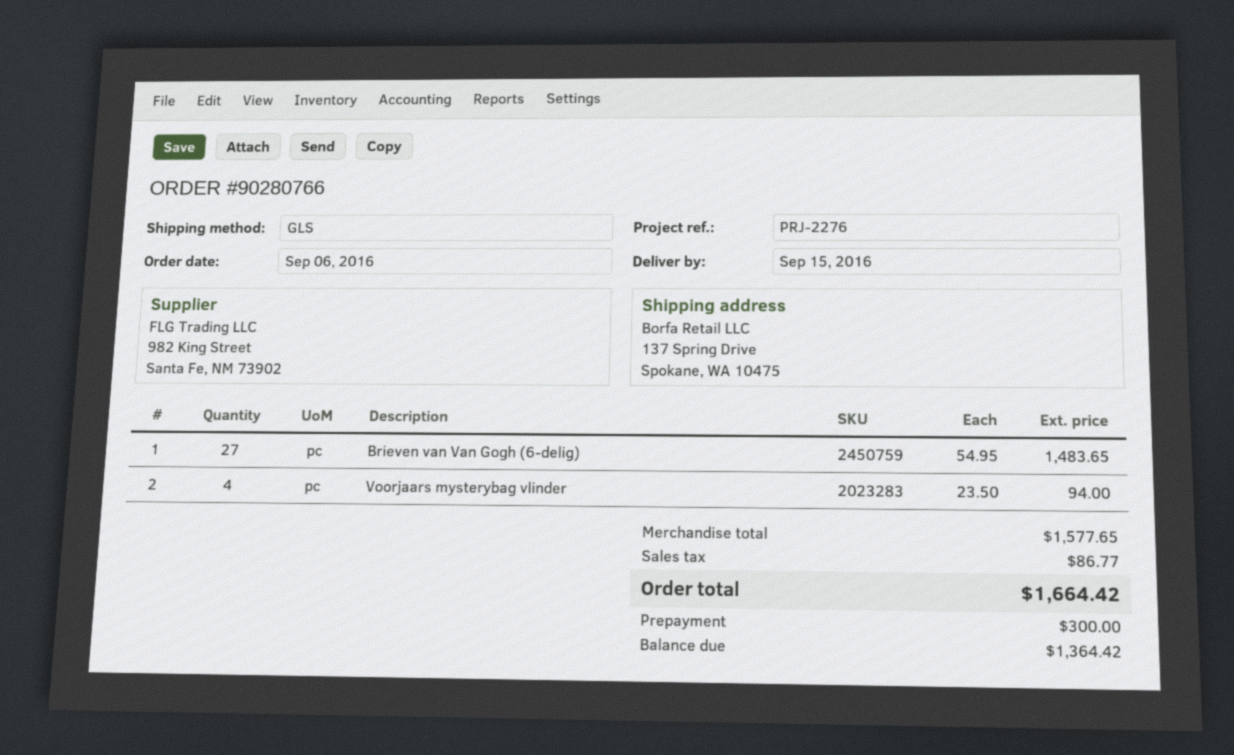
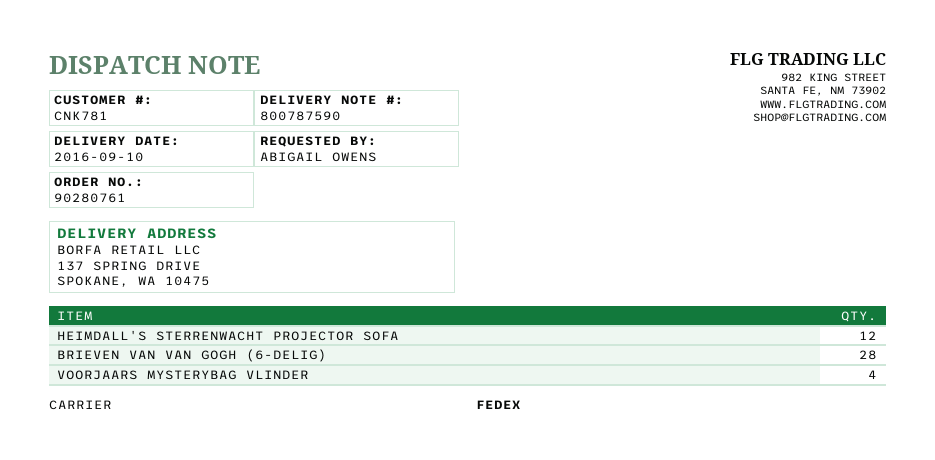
order number: 90280766 -> 90280761
delivery date: 2016-09-15 -> 2016-09-10
shipping method: GLS -> FedEx
Brieven van Van Gogh (6-delig): 27 -> 28
HEIMDALL'S STERRENWACHT PROJECTOR SOFA: none -> 12

